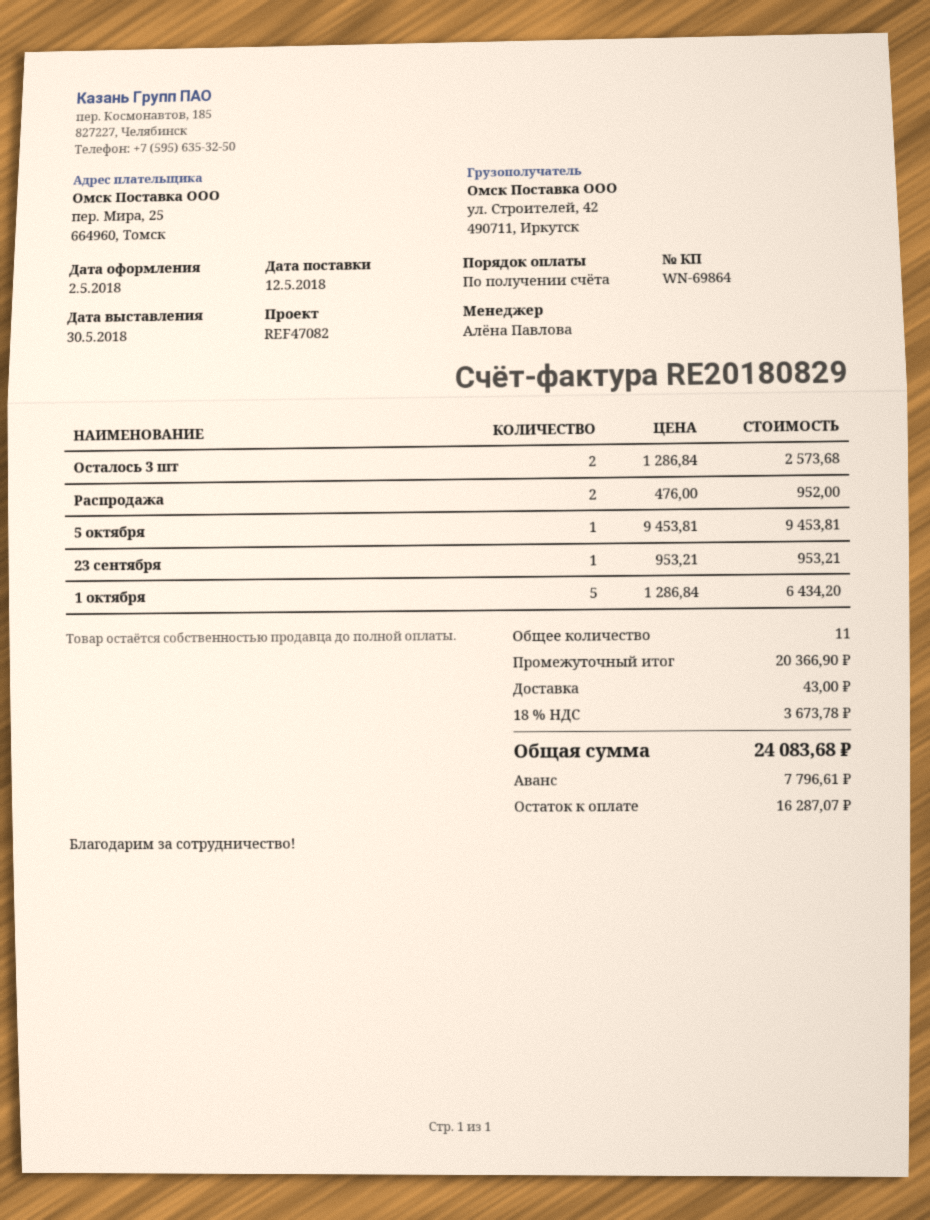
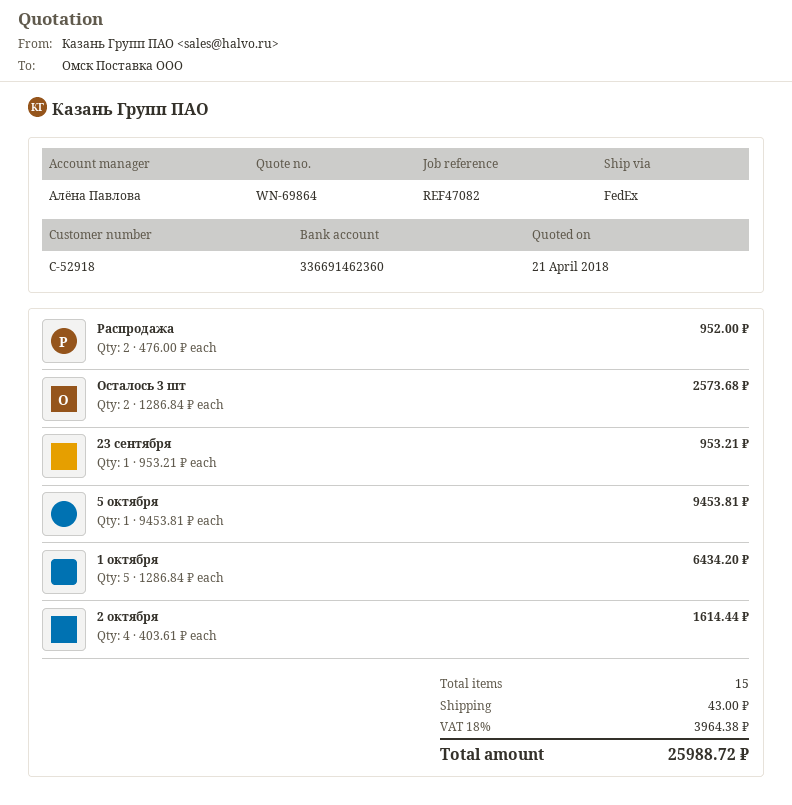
2 октября: none -> 4 x 403.61 = 1614.44
total quantity: 11 -> 15
tax: 18% = 3673.78 -> 18% = 3964.38
total: 24083.68 -> 25988.72

